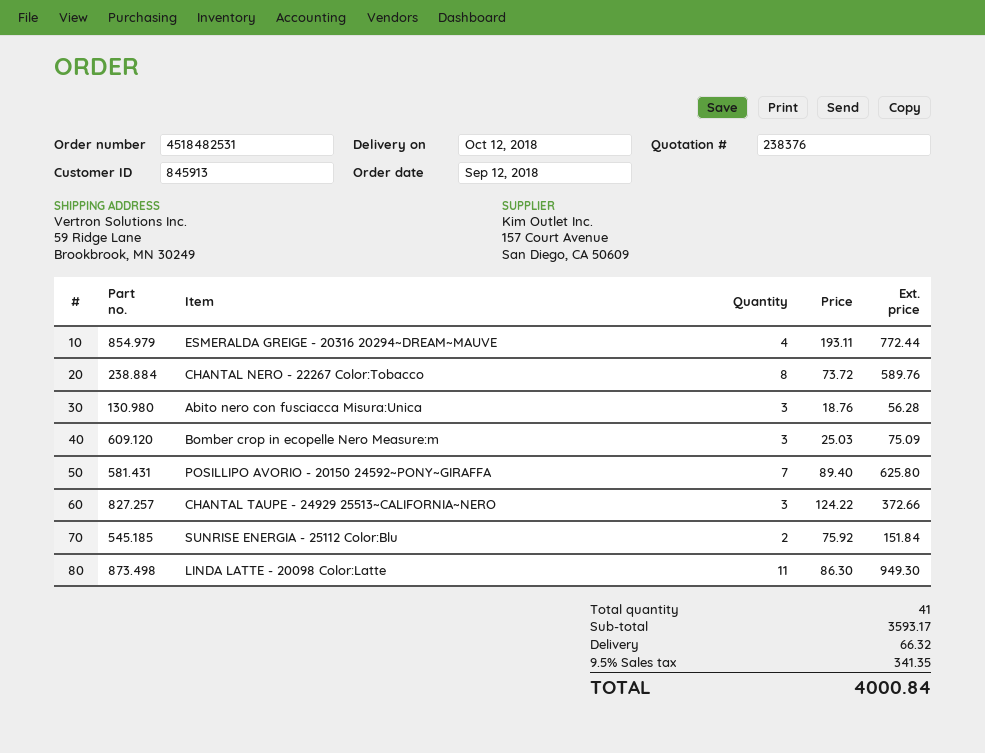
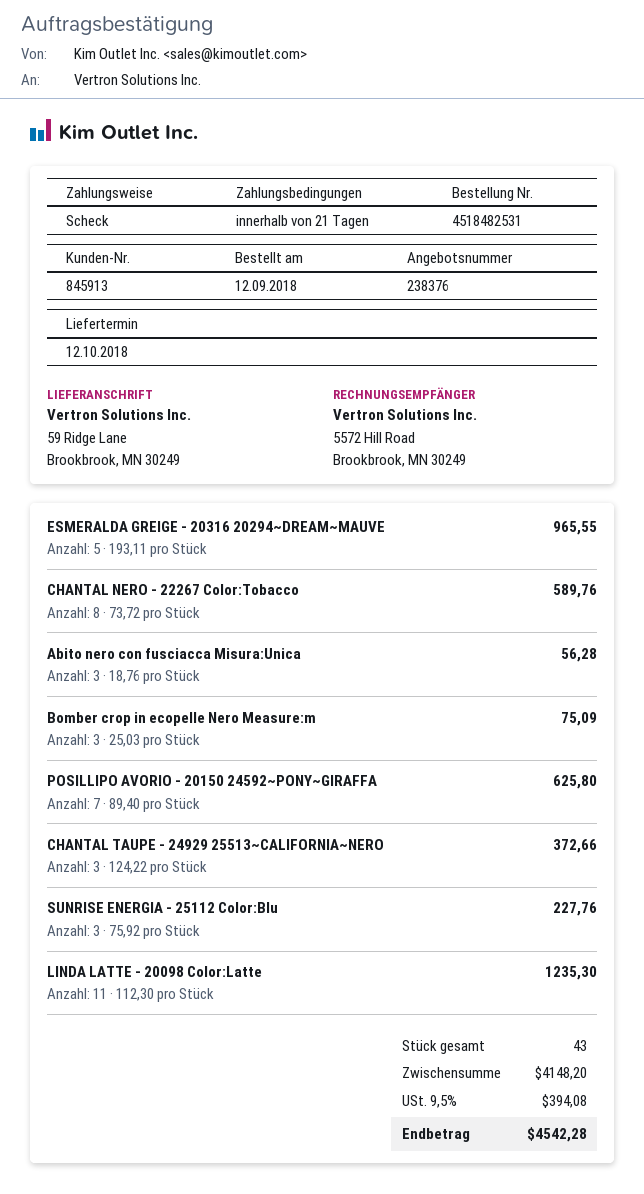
ESMERALDA GREIGE - 20316 20294~DREAM~MAUVE: 4 x 193.11 = 772.44 -> 5 x 193.11 = 965.55
SUNRISE ENERGIA - 25112 Color:Blu: 2 x 75.92 = 151.84 -> 3 x 75.92 = 227.76
LINDA LATTE - 20098 Color:Latte: 11 x 86.30 = 949.30 -> 11 x 112.30 = 1235.30
total quantity: 41 -> 43
subtotal: 3593.17 -> 4148.20
shipping: 66.32 -> none
tax: 9.5% = 341.35 -> 9.5% = 394.08
total: 4000.84 -> 4542.28

